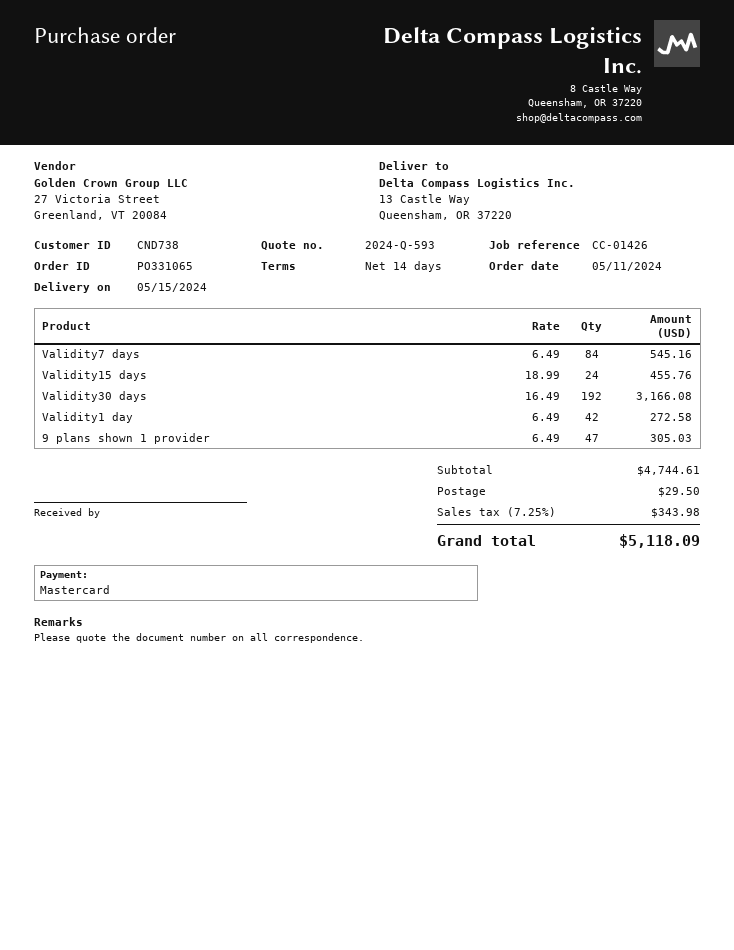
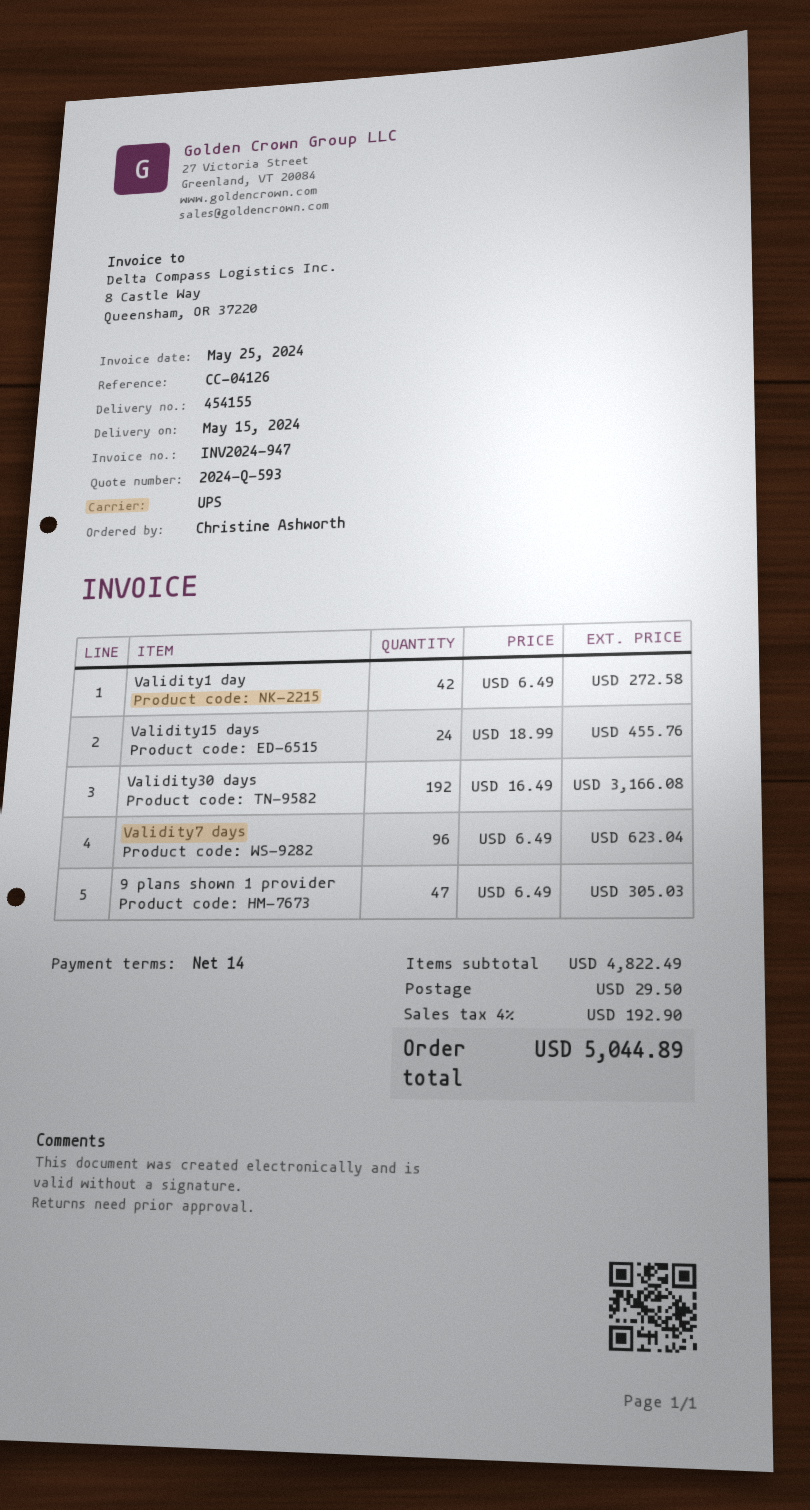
reference: CC-01426 -> CC-04126
Validity7 days: 84 x 6.49 = 545.16 -> 96 x 6.49 = 623.04
subtotal: 4744.61 -> 4822.49
tax: 7.25% = 343.98 -> 4% = 192.90
total: 5118.09 -> 5044.89

